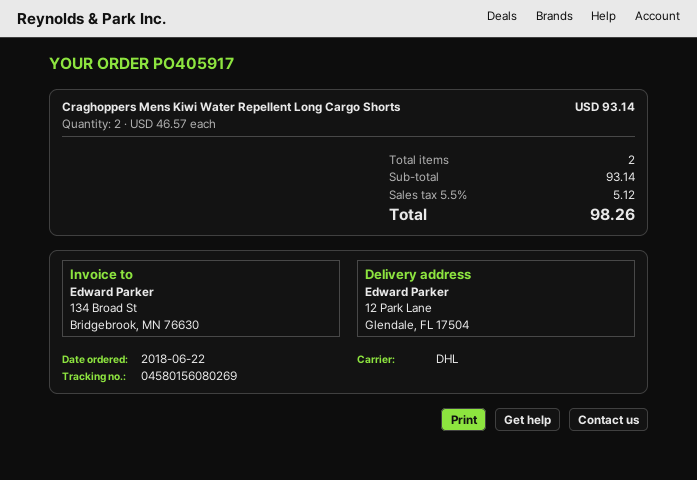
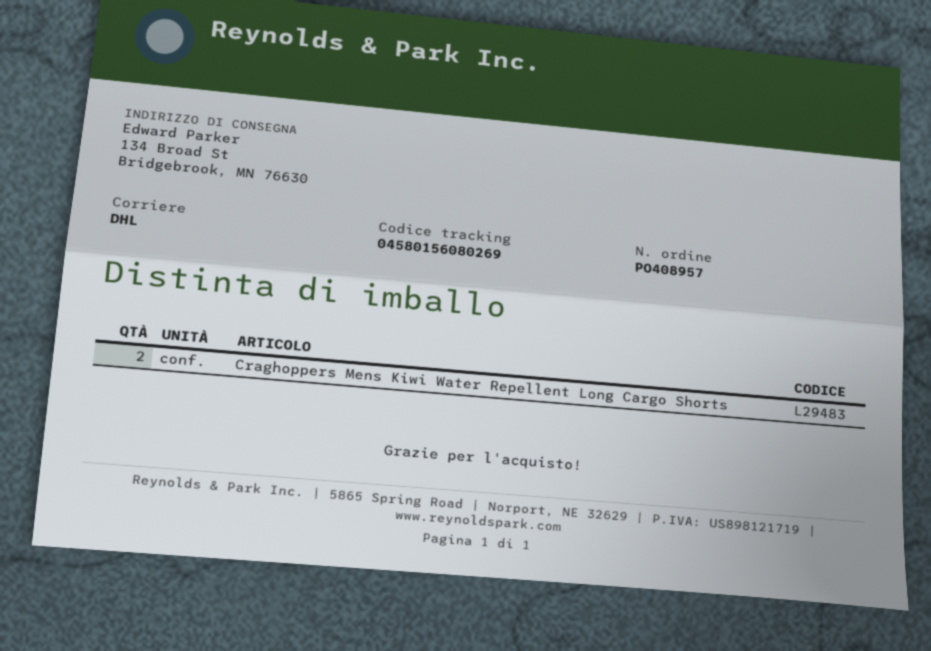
order number: PO405917 -> PO408957
ship to: 12 Park Lane, Glendale, FL 17504 -> 134 Broad St, Bridgebrook, MN 76630

